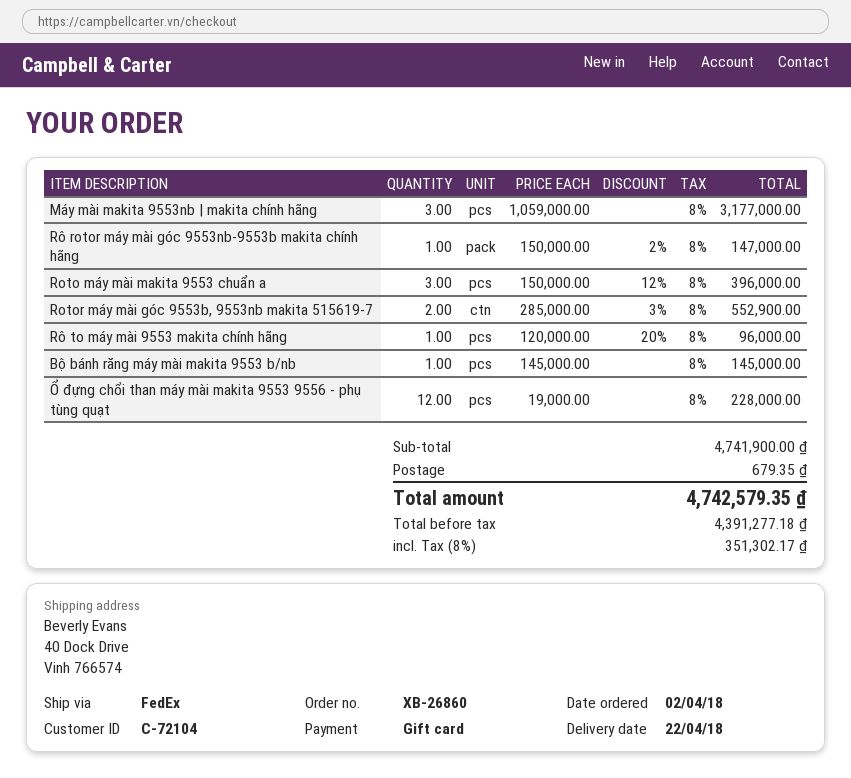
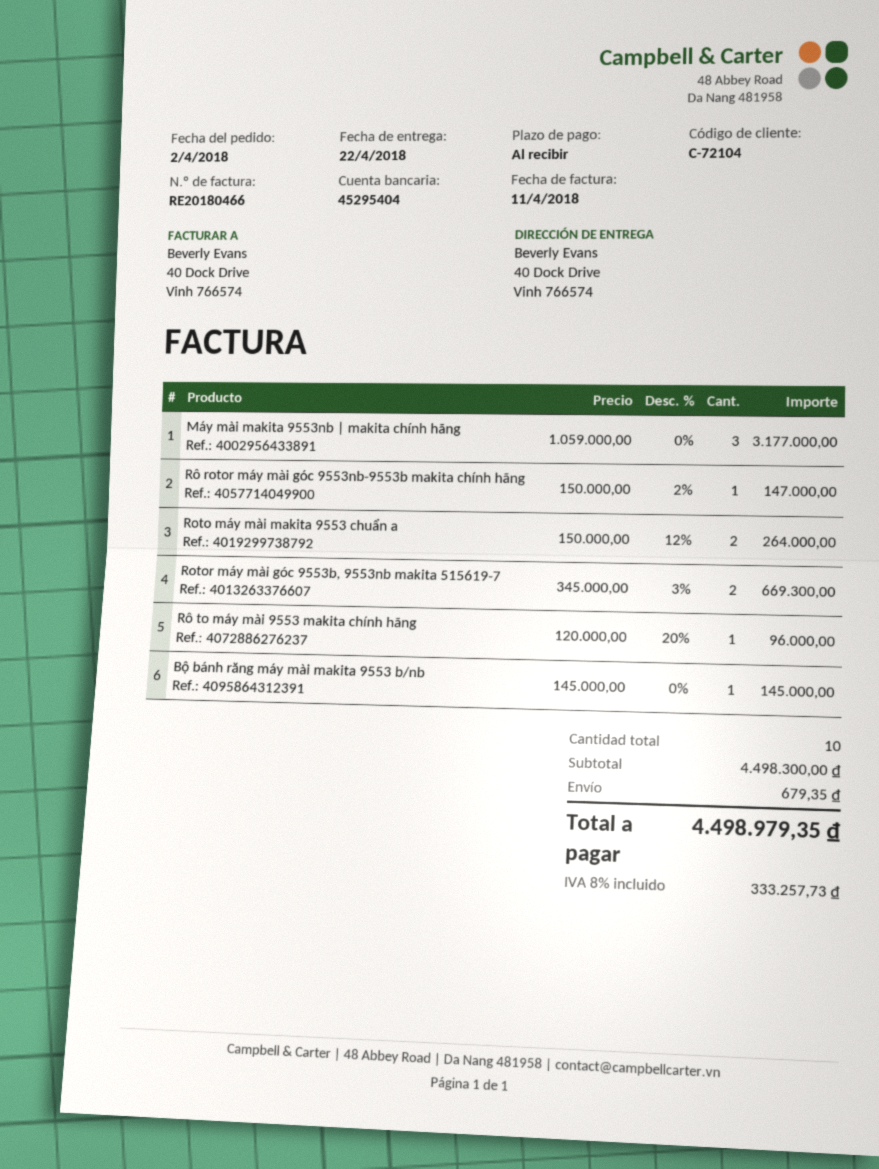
Roto máy mài makita 9553 chuẩn a: 3 x 150000.00 - 12% = 396000.00 -> 2 x 150000.00 - 12% = 264000.00
Rotor máy mài góc 9553b, 9553nb makita 515619-7: 2 x 285000.00 - 3% = 552900.00 -> 2 x 345000.00 - 3% = 669300.00
Ổ đựng chổi than máy mài makita 9553 9556 - phụ tùng quạt: 12 x 19000.00 = 228000.00 -> none
subtotal: 4741900.00 -> 4498300.00
tax: 8% = 351302.17 -> 8% = 333257.73
total: 4742579.35 -> 4498979.35

